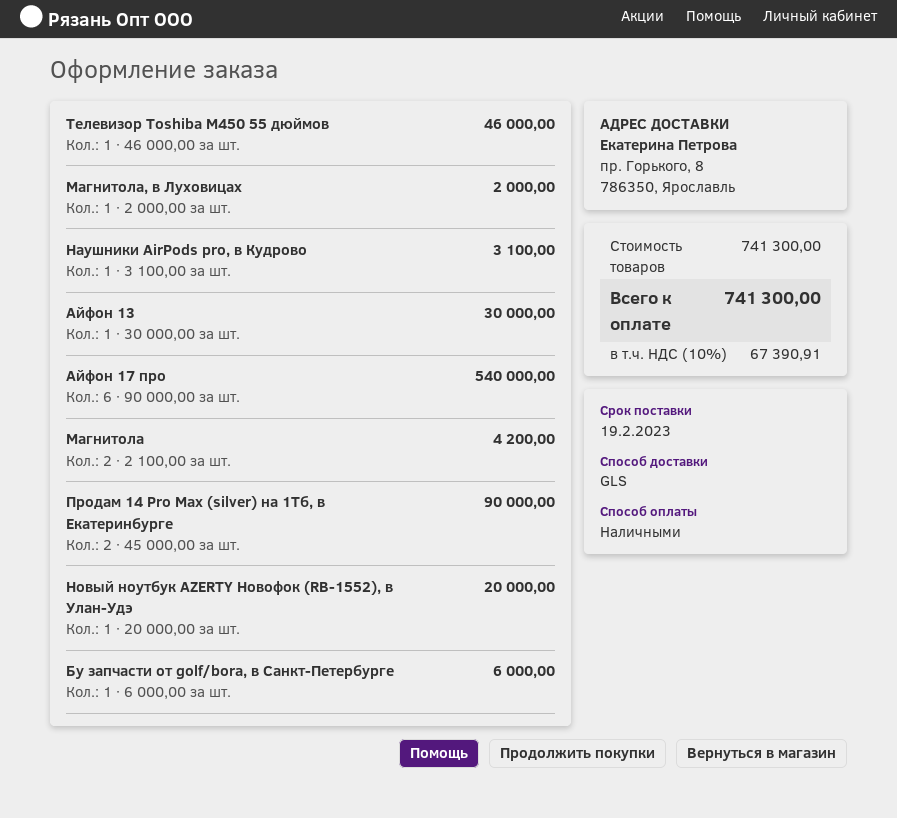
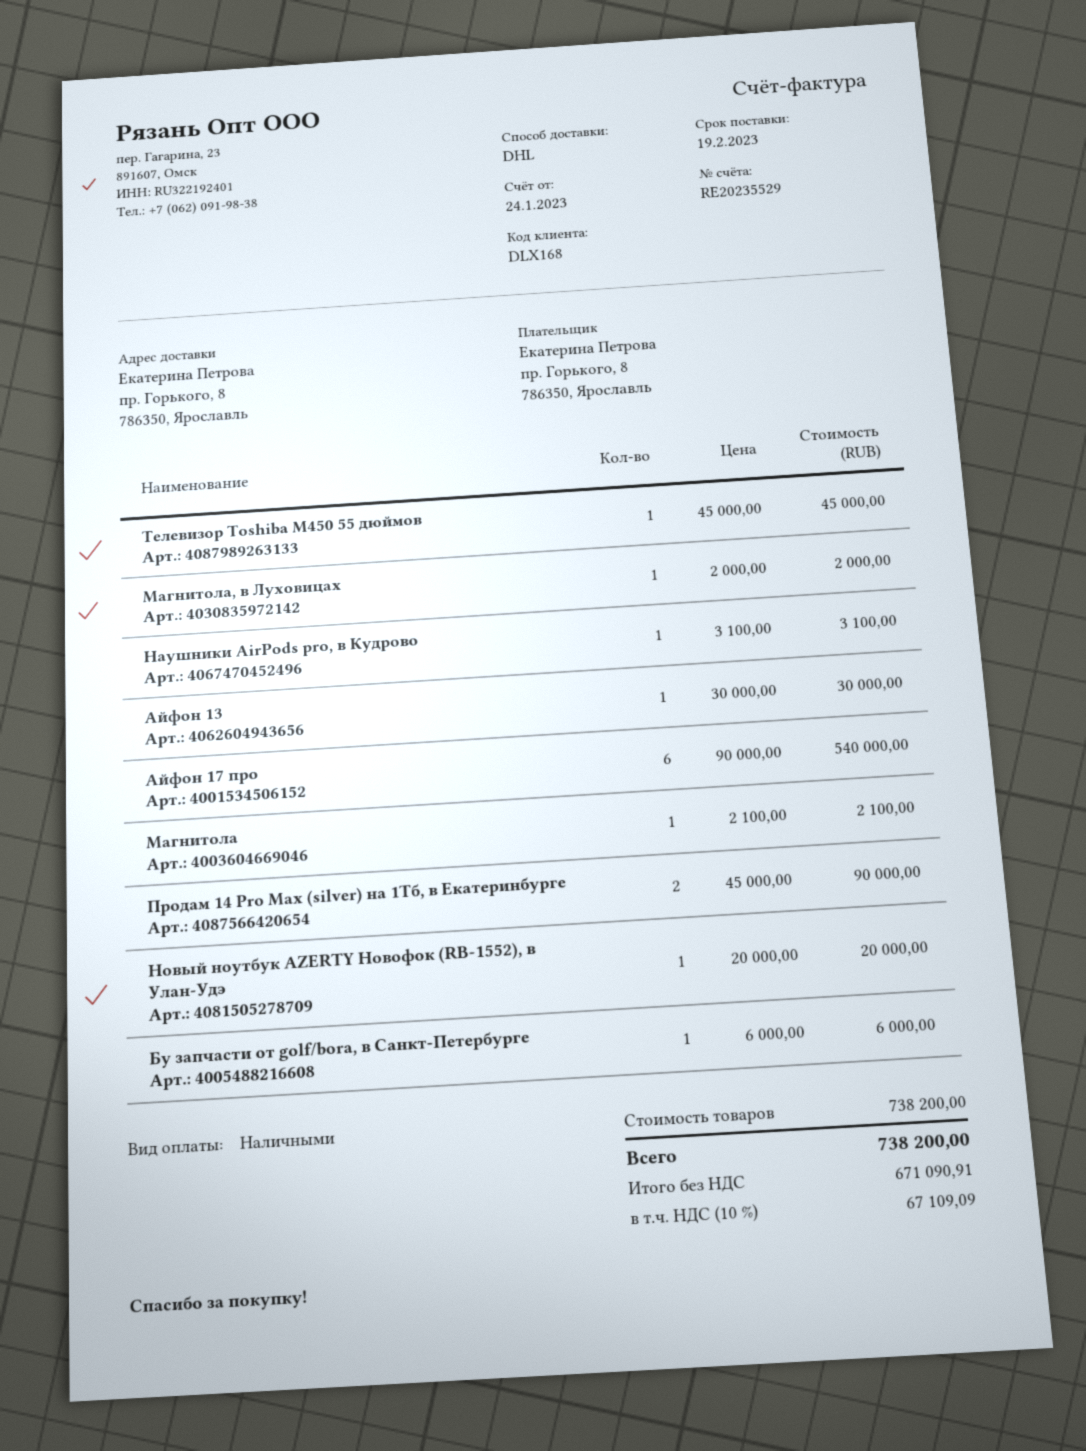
shipping method: GLS -> DHL
Телевизор Toshiba M450 55 дюймов: 1 x 46000.00 = 46000.00 -> 1 x 45000.00 = 45000.00
Магнитола: 2 x 2100.00 = 4200.00 -> 1 x 2100.00 = 2100.00
subtotal: 741300.00 -> 738200.00
tax: 10% = 67390.91 -> 10% = 67109.09
total: 741300.00 -> 738200.00

